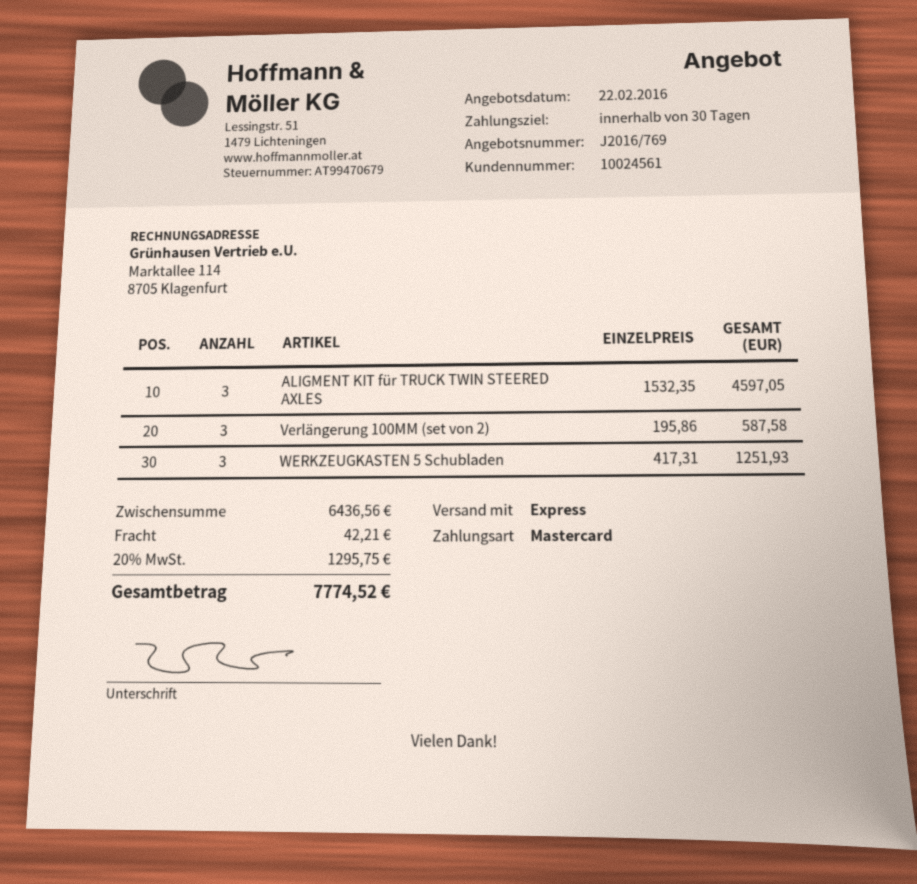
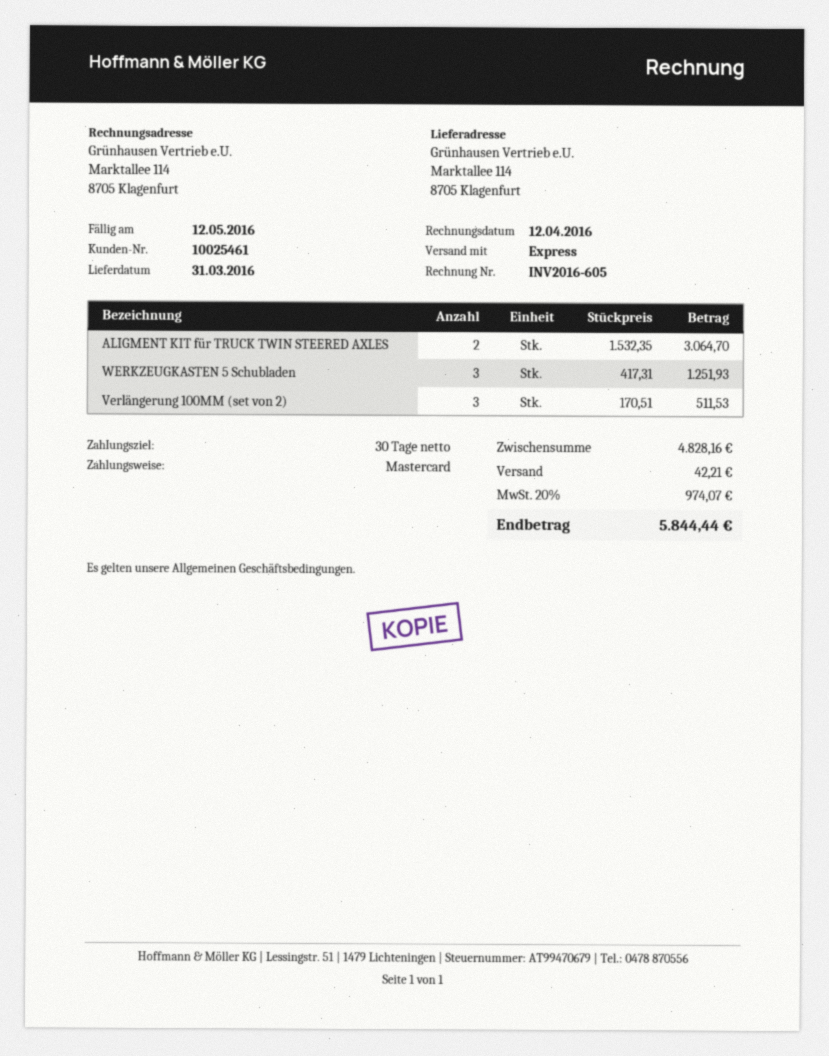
customer number: 10024561 -> 10025461
ALIGMENT KIT für TRUCK TWIN STEERED AXLES: 3 x 1532.35 = 4597.05 -> 2 x 1532.35 = 3064.70
Verlängerung 100MM (set von 2): 3 x 195.86 = 587.58 -> 3 x 170.51 = 511.53
subtotal: 6436.56 -> 4828.16
tax: 20% = 1295.75 -> 20% = 974.07
total: 7774.52 -> 5844.44

